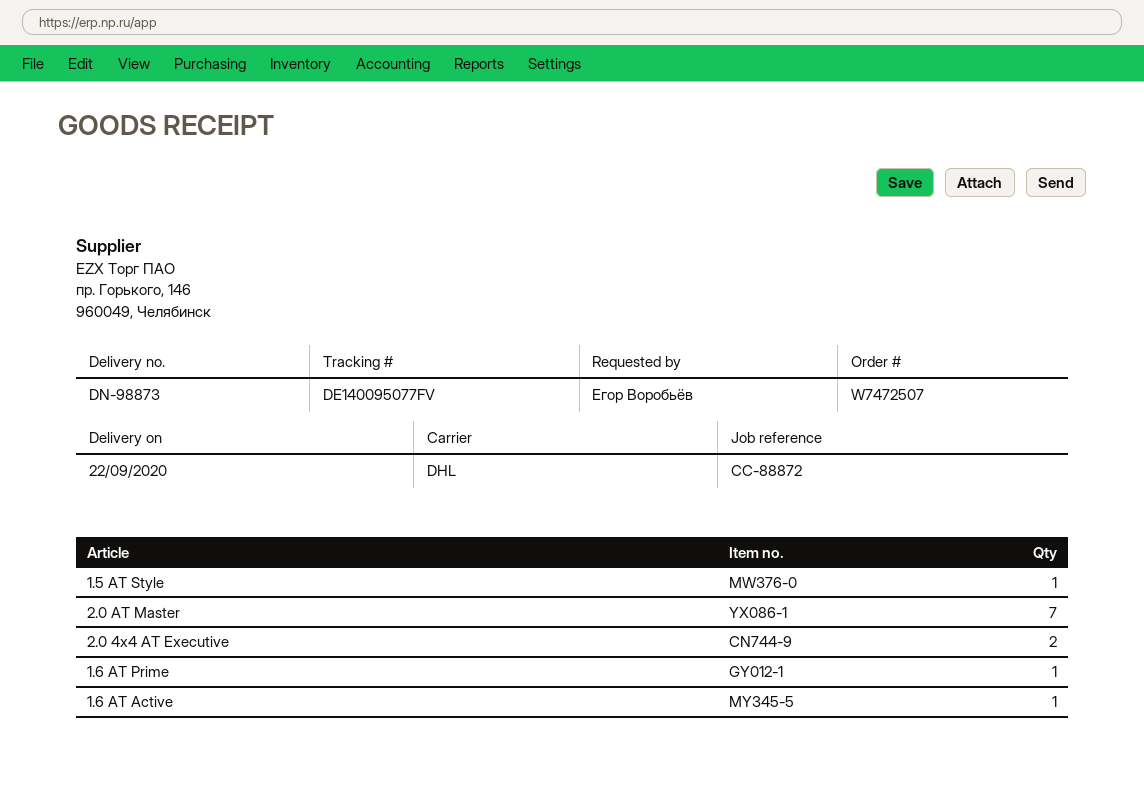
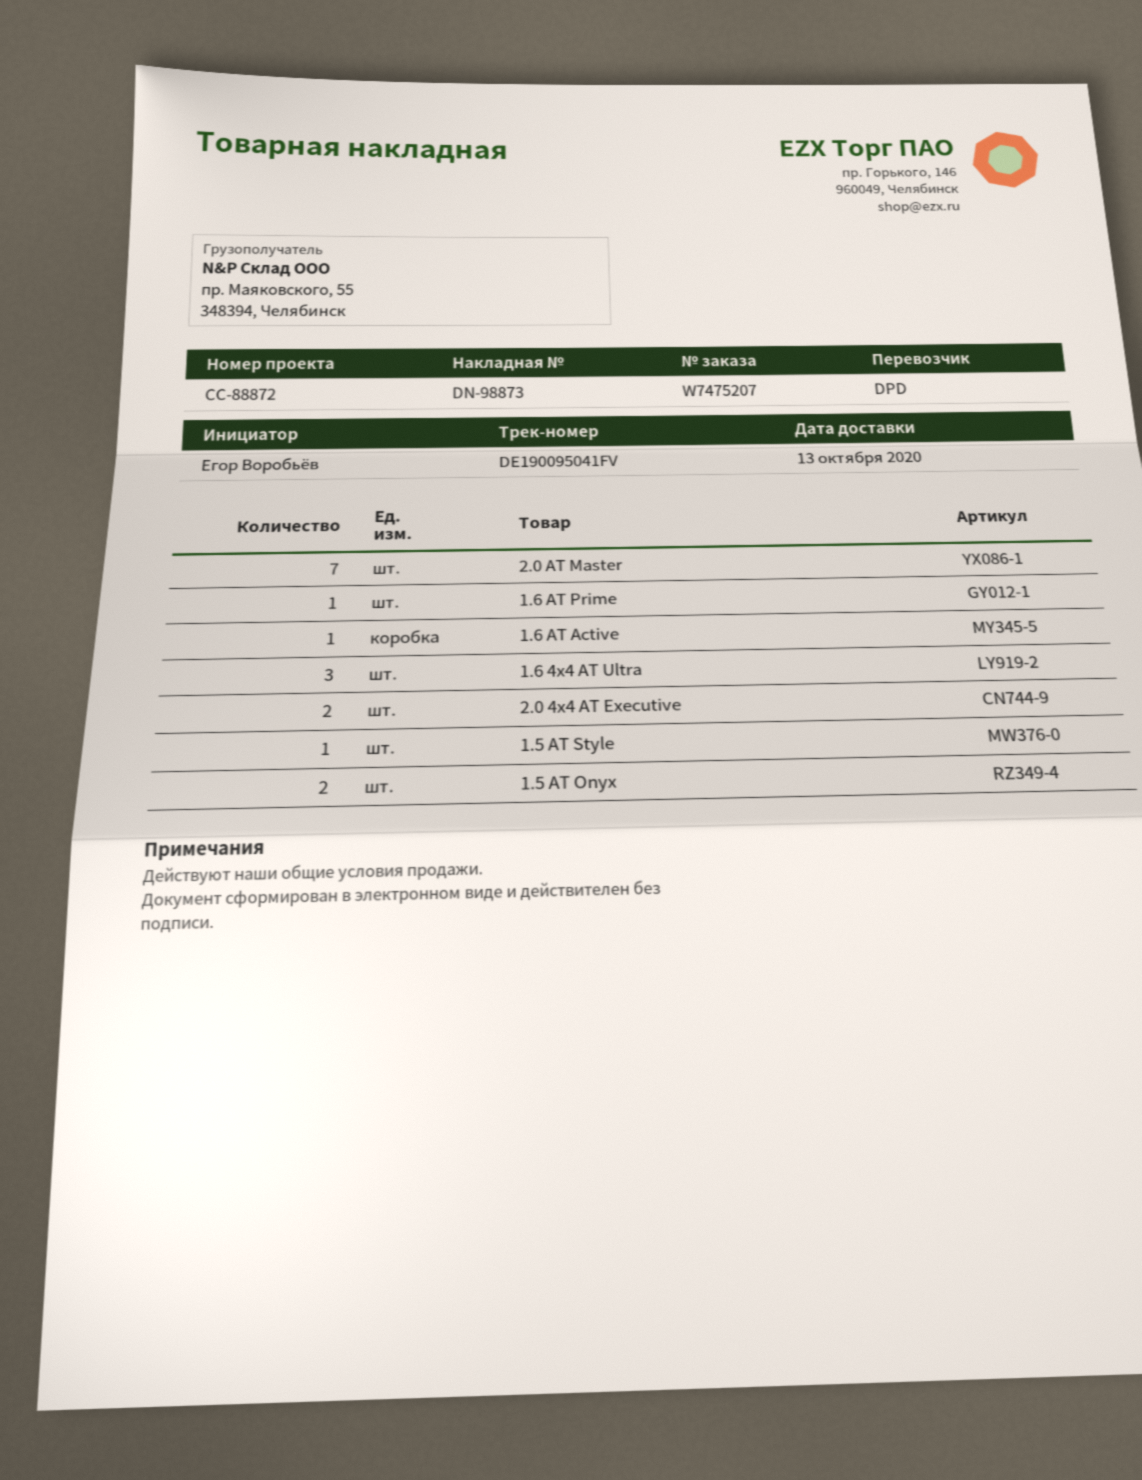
order number: W7472507 -> W7475207
delivery date: 2020-09-22 -> 2020-10-13
shipping method: DHL -> DPD
tracking number: DE140095077FV -> DE190095041FV
1.6 4x4 AT Ultra: none -> 3
1.5 AT Onyx: none -> 2

